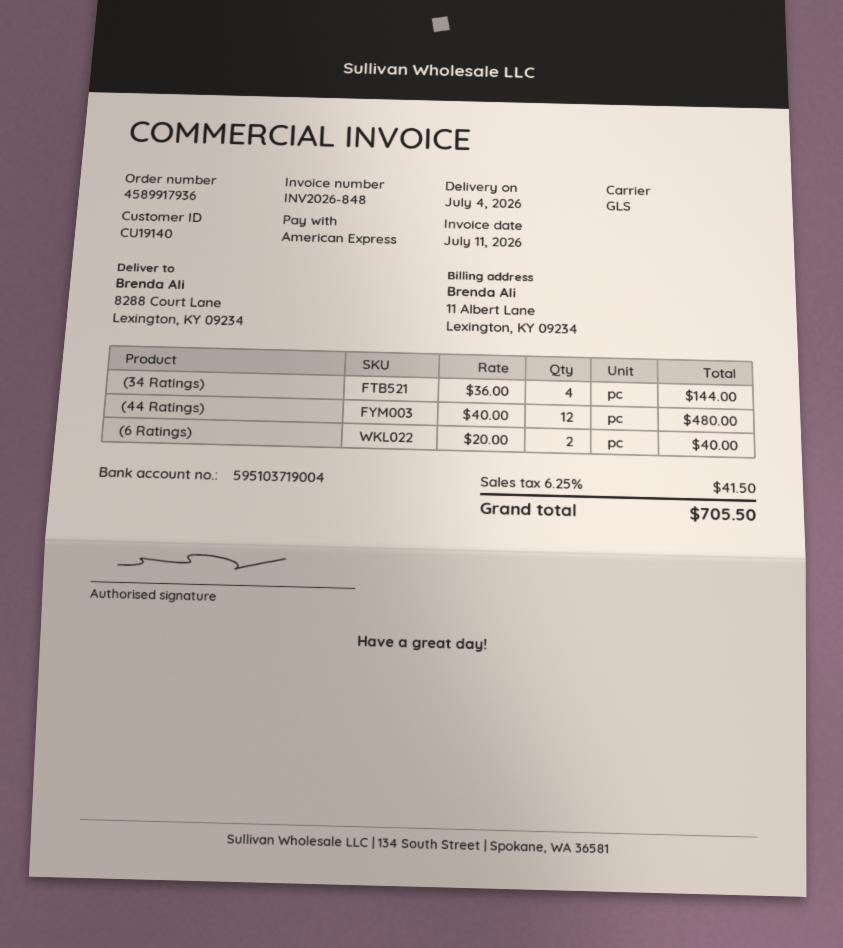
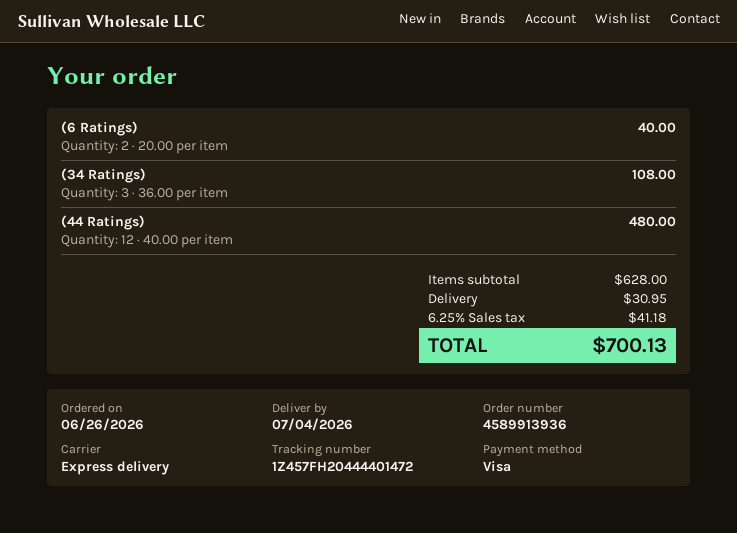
order number: 4589917936 -> 4589913936
payment method: American Express -> Visa
shipping method: GLS -> express
(34 Ratings): 4 x 36.00 = 144.00 -> 3 x 36.00 = 108.00
shipping: none -> 30.95
tax: 6.25% = 41.50 -> 6.25% = 41.18
total: 705.50 -> 700.13

